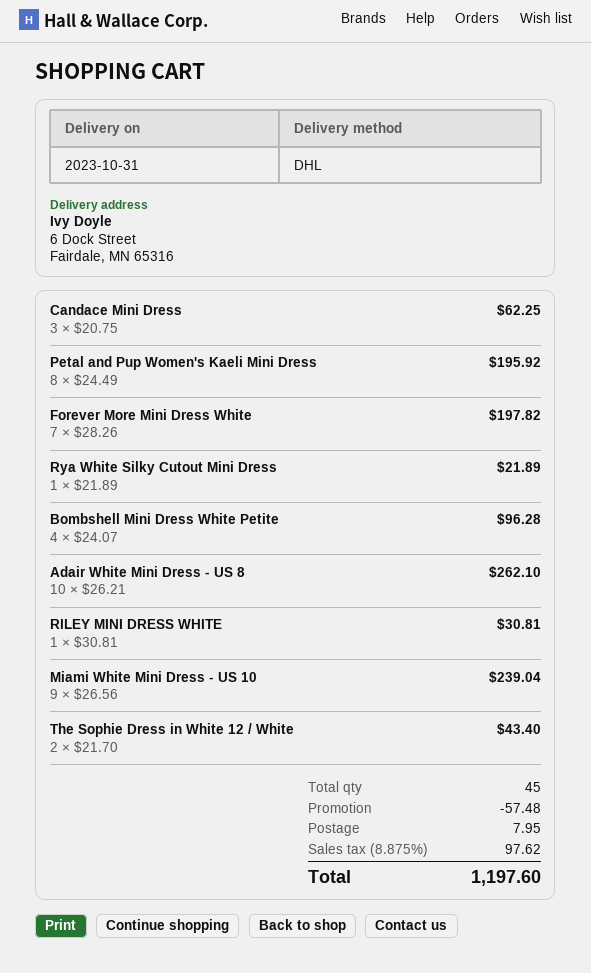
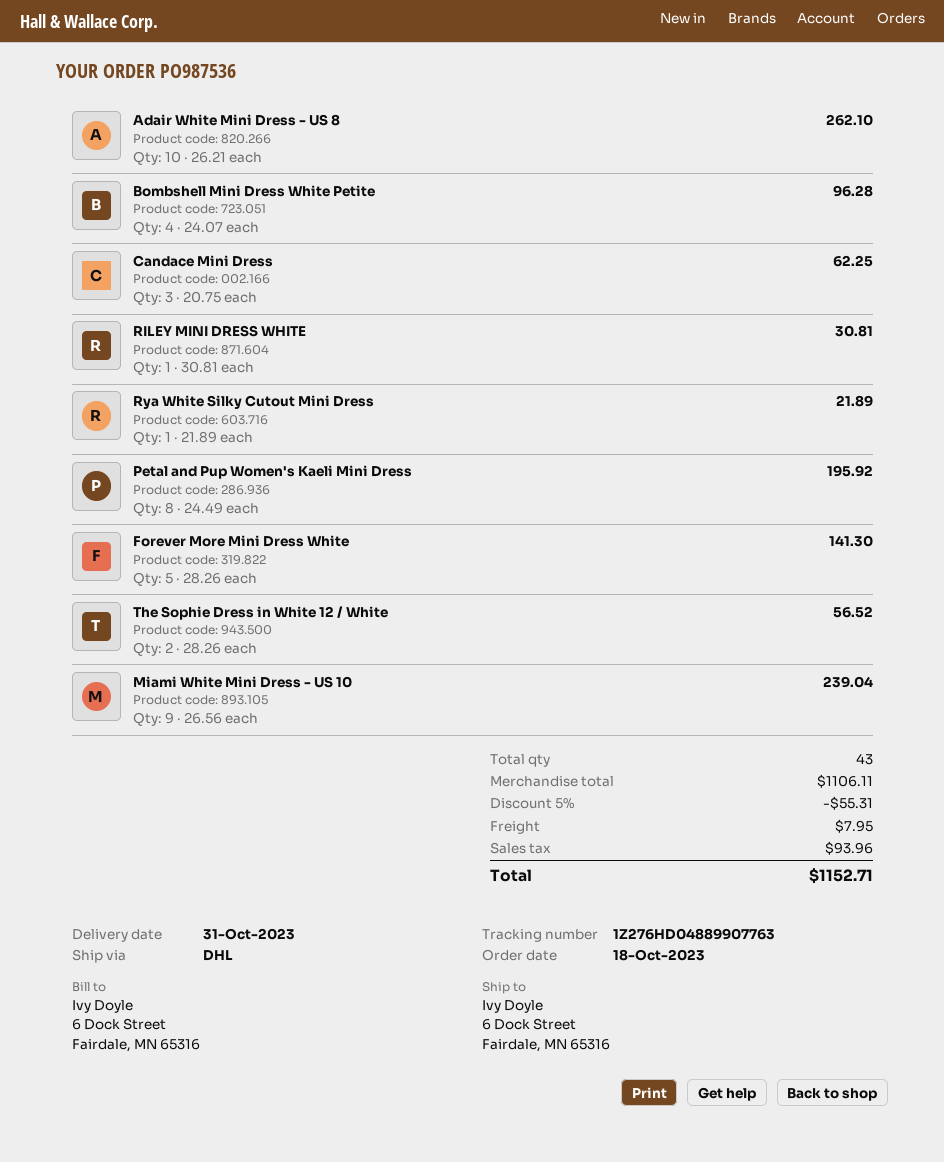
Forever More Mini Dress White: 7 x 28.26 = 197.82 -> 5 x 28.26 = 141.30
The Sophie Dress in White 12 / White: 2 x 21.70 = 43.40 -> 2 x 28.26 = 56.52
total quantity: 45 -> 43
discount: 57.48 -> 55.31
tax: 97.62 -> 93.96
total: 1197.60 -> 1152.71

